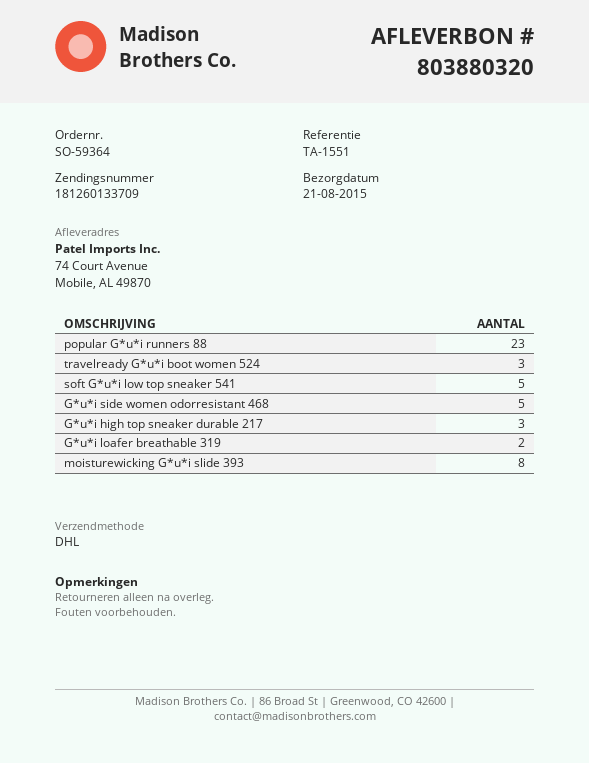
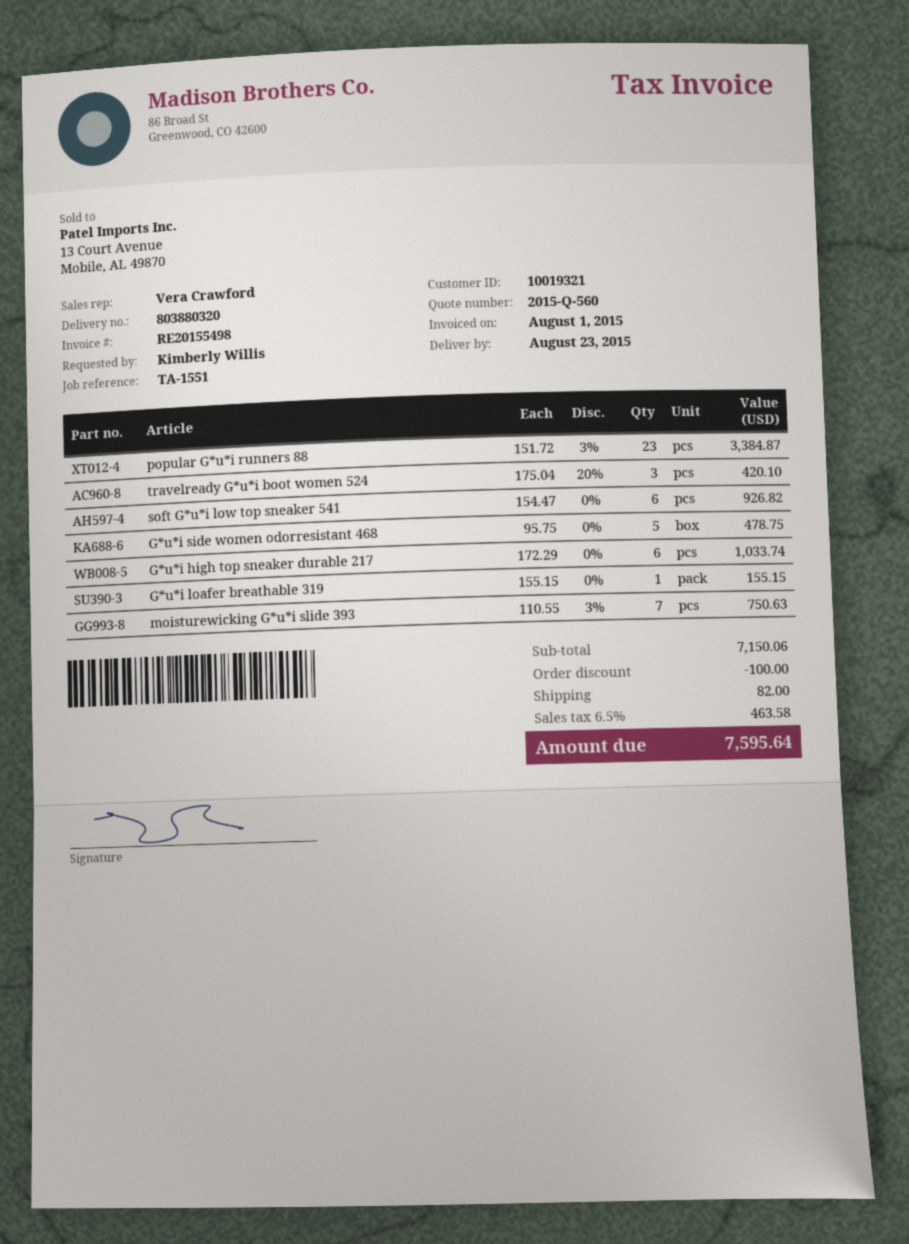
delivery date: 2015-08-21 -> 2015-08-23
soft G*u*i low top sneaker 541: 5 -> 6
G*u*i high top sneaker durable 217: 3 -> 6
G*u*i loafer breathable 319: 2 -> 1
moisturewicking G*u*i slide 393: 8 -> 7

